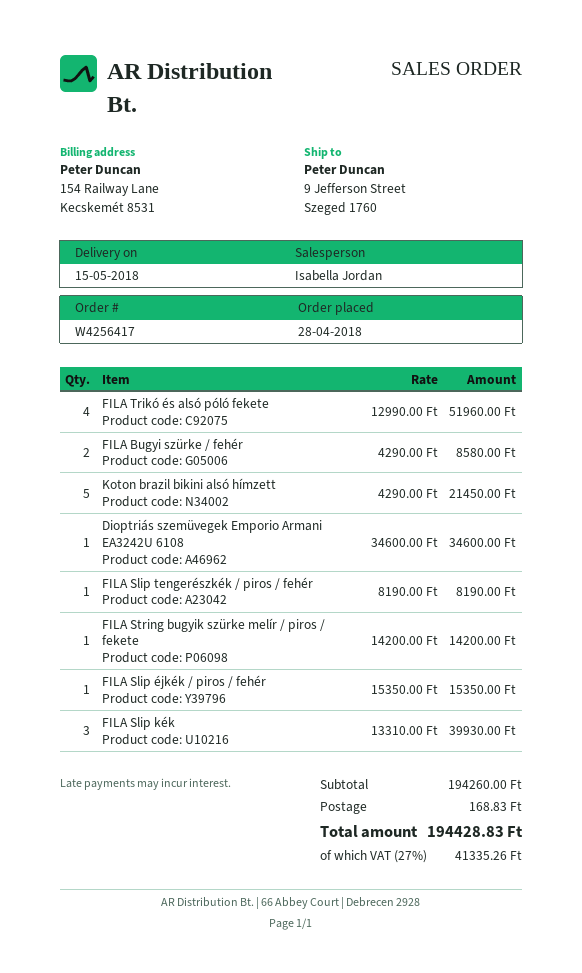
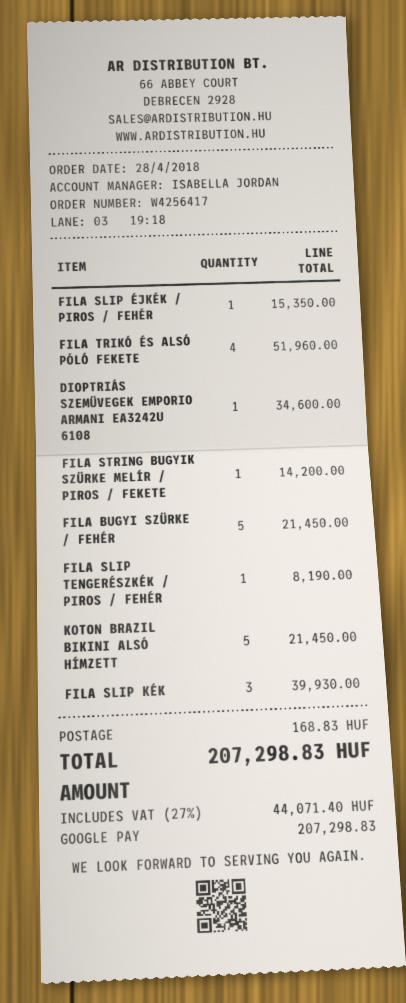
FILA Bugyi szürke / fehér: 2 for 8580.00 -> 5 for 21450.00
tax: 27% = 41335.26 -> 27% = 44071.40
total: 194428.83 -> 207298.83

